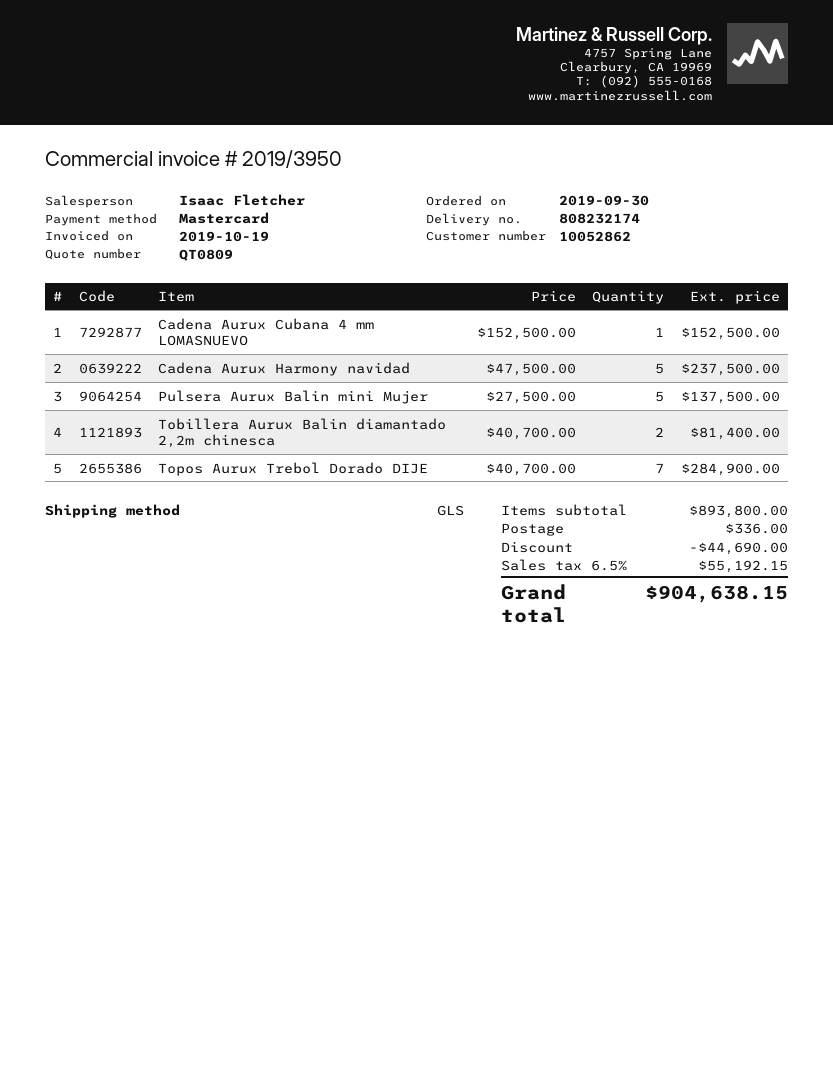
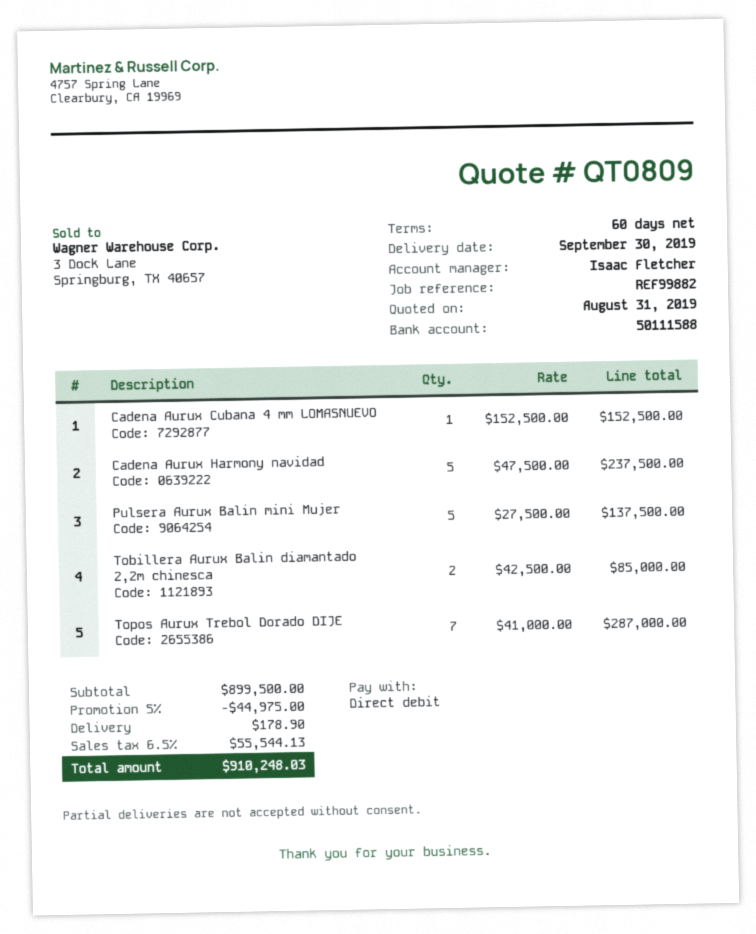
payment method: Mastercard -> direct debit
Tobillera Aurux Balin diamantado 2,2m chinesca: 2 x 40700.00 = 81400.00 -> 2 x 42500.00 = 85000.00
Topos Aurux Trebol Dorado DIJE: 7 x 40700.00 = 284900.00 -> 7 x 41000.00 = 287000.00
subtotal: 893800.00 -> 899500.00
discount: 44690.00 -> 44975.00
shipping: 336.00 -> 178.90
tax: 6.5% = 55192.15 -> 6.5% = 55544.13
total: 904638.15 -> 910248.03

